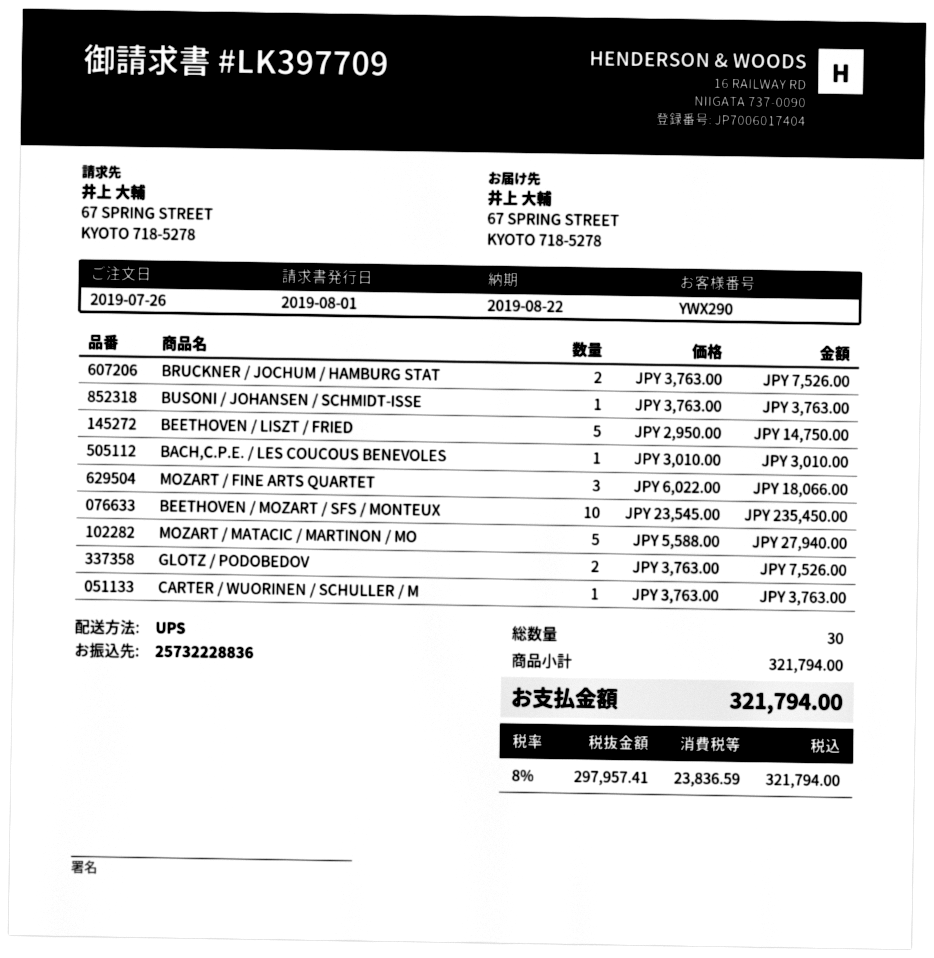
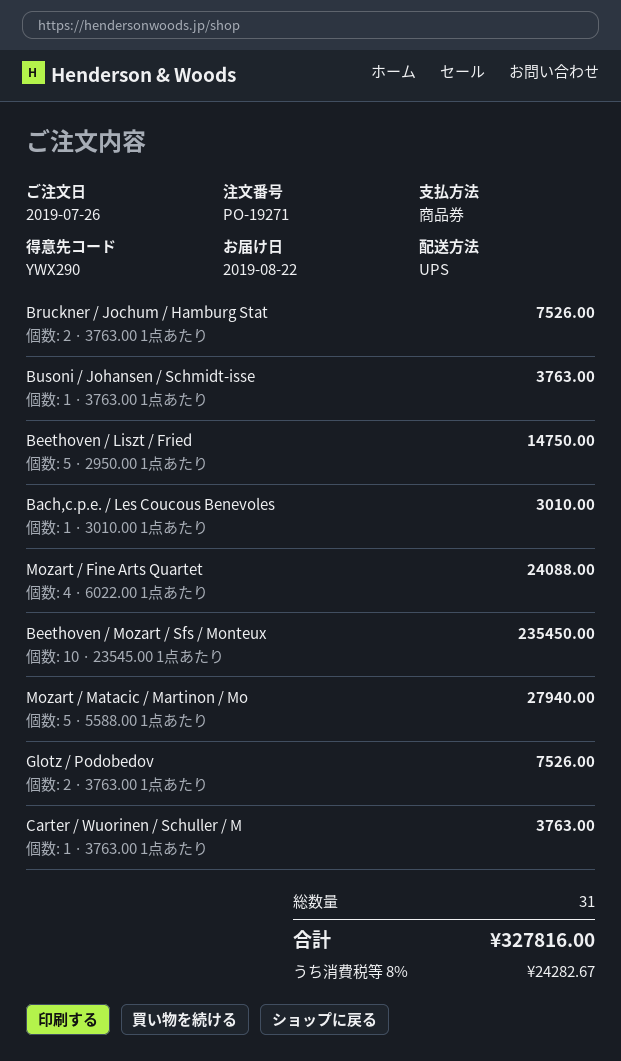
MOZART / FINE ARTS QUARTET: 3 x 6022.00 = 18066.00 -> 4 x 6022.00 = 24088.00
total quantity: 30 -> 31
tax: 8% = 23836.59 -> 8% = 24282.67
total: 321794.00 -> 327816.00

